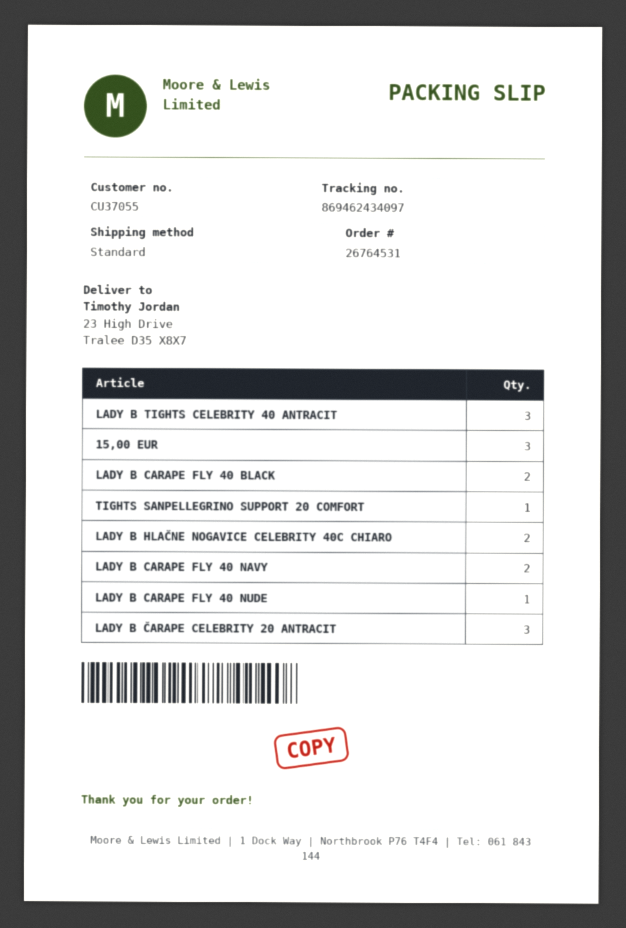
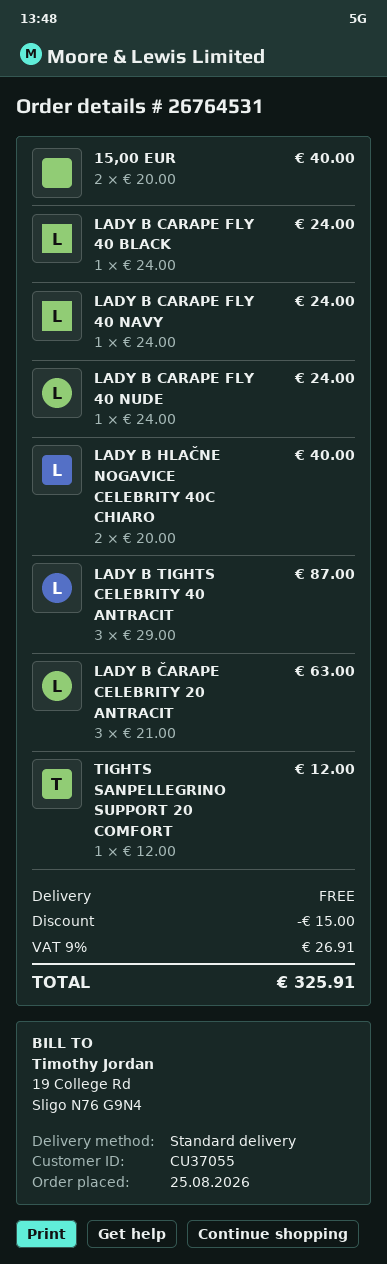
15,00 EUR: 3 -> 2
LADY B CARAPE FLY 40 BLACK: 2 -> 1
LADY B CARAPE FLY 40 NAVY: 2 -> 1

